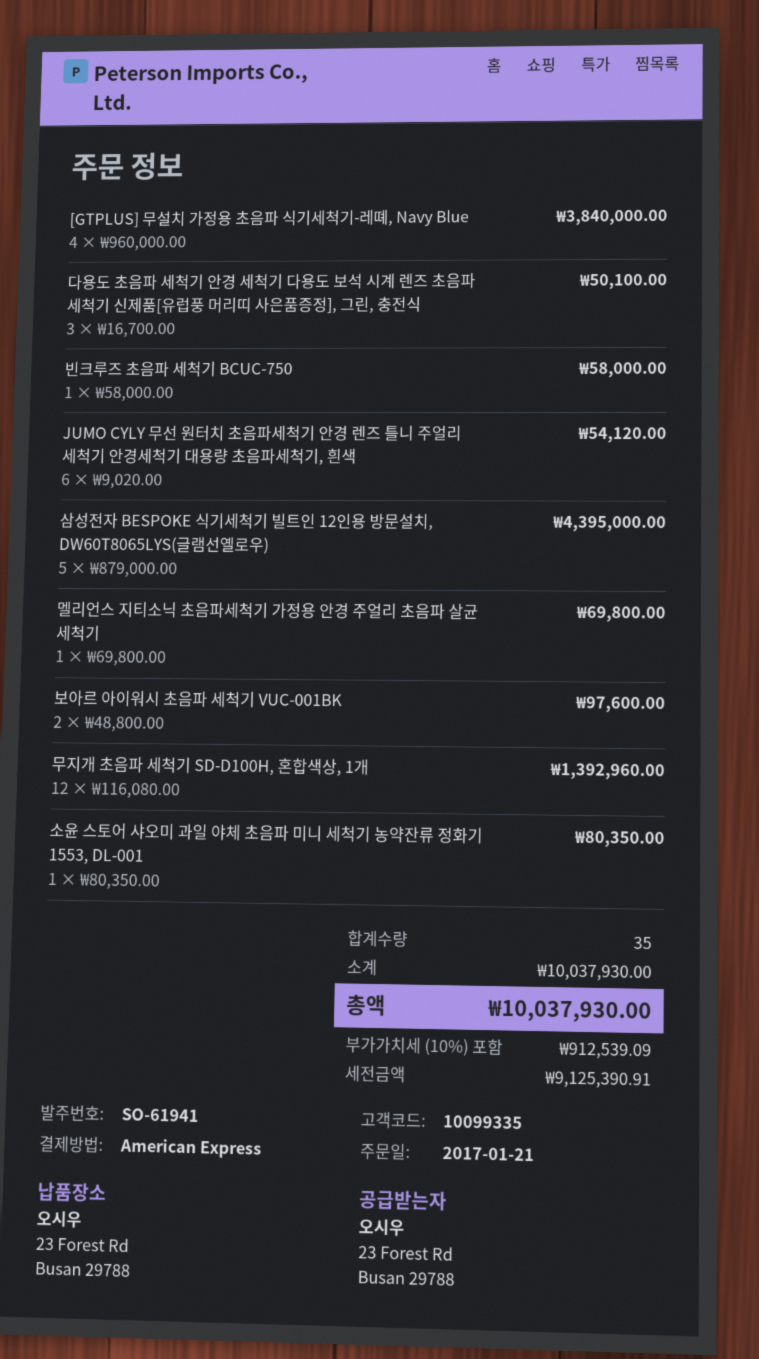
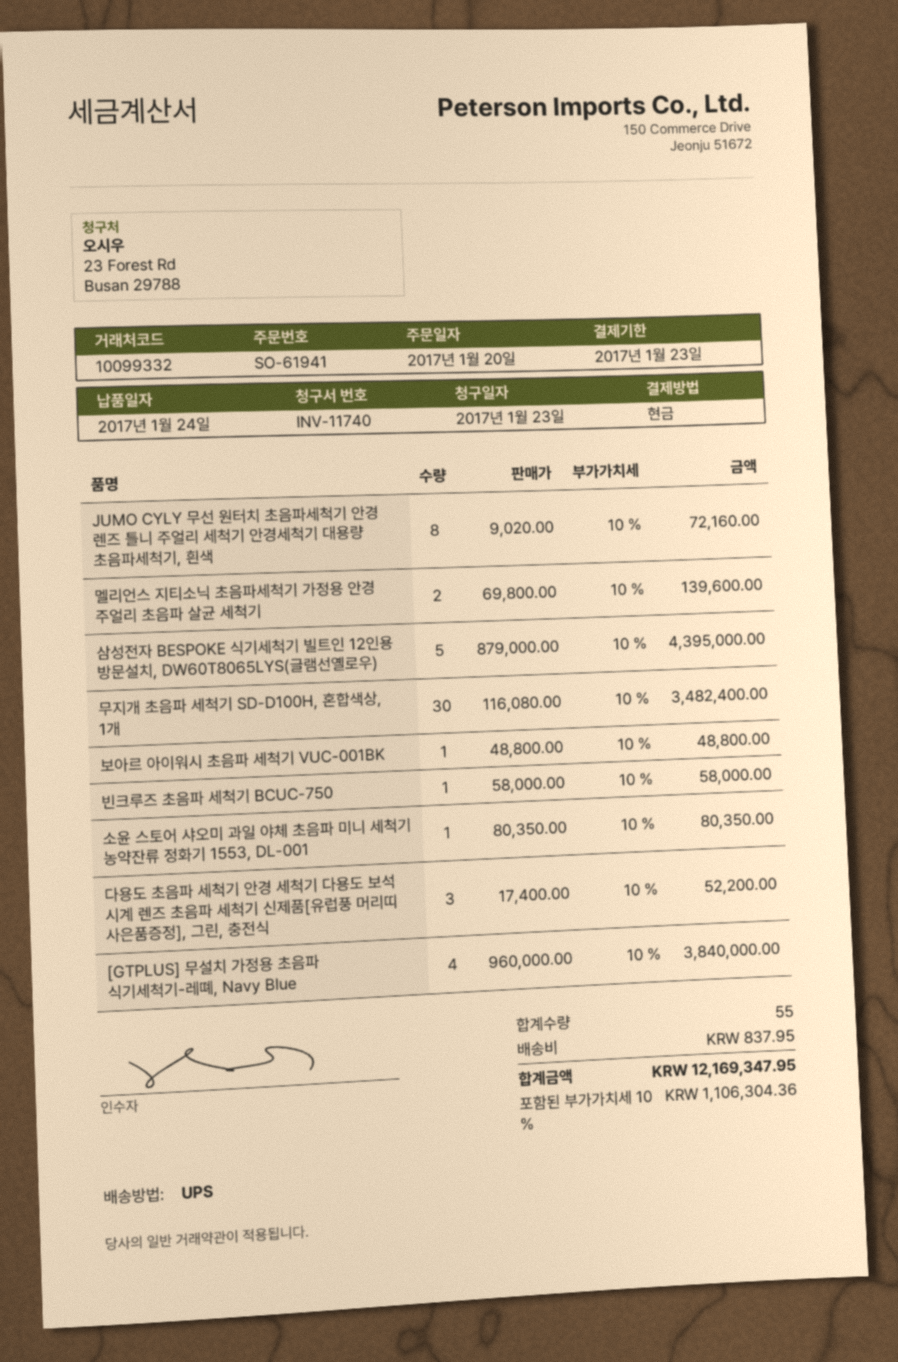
order date: 2017-01-21 -> 2017-01-20
customer number: 10099335 -> 10099332
payment method: American Express -> cash
다용도 초음파 세척기 안경 세척기 다용도 보석 시계 렌즈 초음파 세척기 신제품[유럽풍 머리띠 사은품증정], 그린, 충전식: 3 x 16700.00 = 50100.00 -> 3 x 17400.00 = 52200.00
JUMO CYLY 무선 원터치 초음파세척기 안경 렌즈 틀니 주얼리 세척기 안경세척기 대용량 초음파세척기, 흰색: 6 x 9020.00 = 54120.00 -> 8 x 9020.00 = 72160.00
멜리언스 지티소닉 초음파세척기 가정용 안경 주얼리 초음파 살균 세척기: 1 x 69800.00 = 69800.00 -> 2 x 69800.00 = 139600.00
보아르 아이워시 초음파 세척기 VUC-001BK: 2 x 48800.00 = 97600.00 -> 1 x 48800.00 = 48800.00
무지개 초음파 세척기 SD-D100H, 혼합색상, 1개: 12 x 116080.00 = 1392960.00 -> 30 x 116080.00 = 3482400.00
total quantity: 35 -> 55
shipping: none -> 837.95
tax: 10% = 912539.09 -> 10% = 1106304.36
total: 10037930.00 -> 12169347.95

